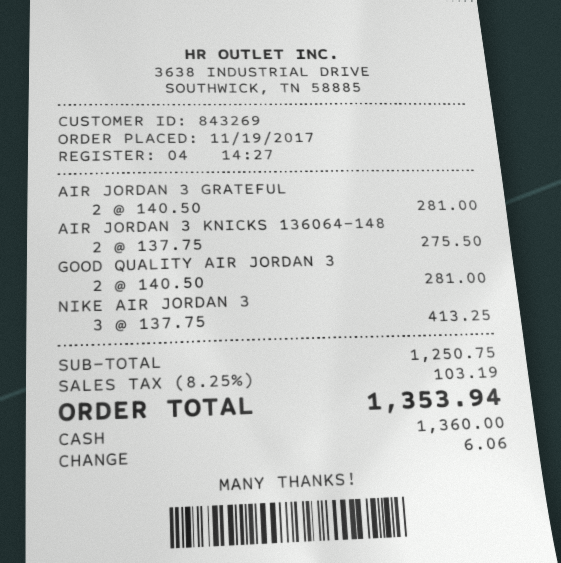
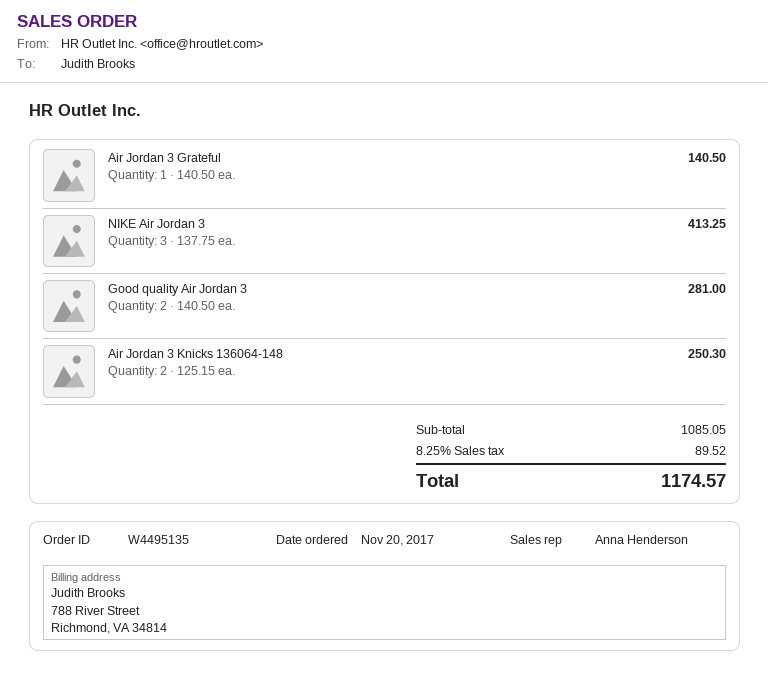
order date: 2017-11-19 -> 2017-11-20
AIR JORDAN 3 GRATEFUL: 2 x 140.50 = 281.00 -> 1 x 140.50 = 140.50
AIR JORDAN 3 KNICKS 136064-148: 2 x 137.75 = 275.50 -> 2 x 125.15 = 250.30
subtotal: 1250.75 -> 1085.05
tax: 8.25% = 103.19 -> 8.25% = 89.52
total: 1353.94 -> 1174.57

